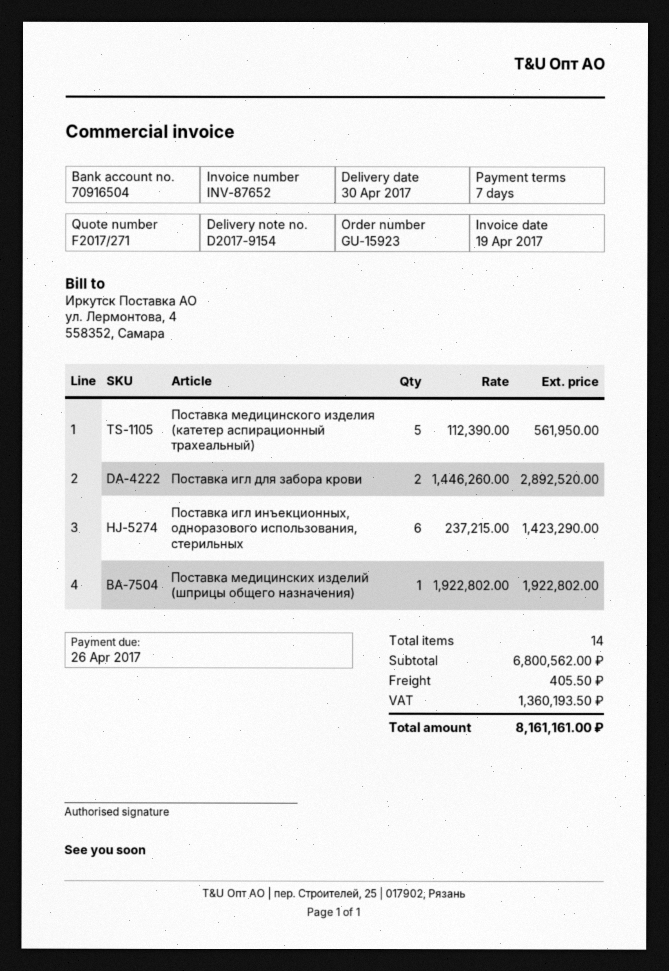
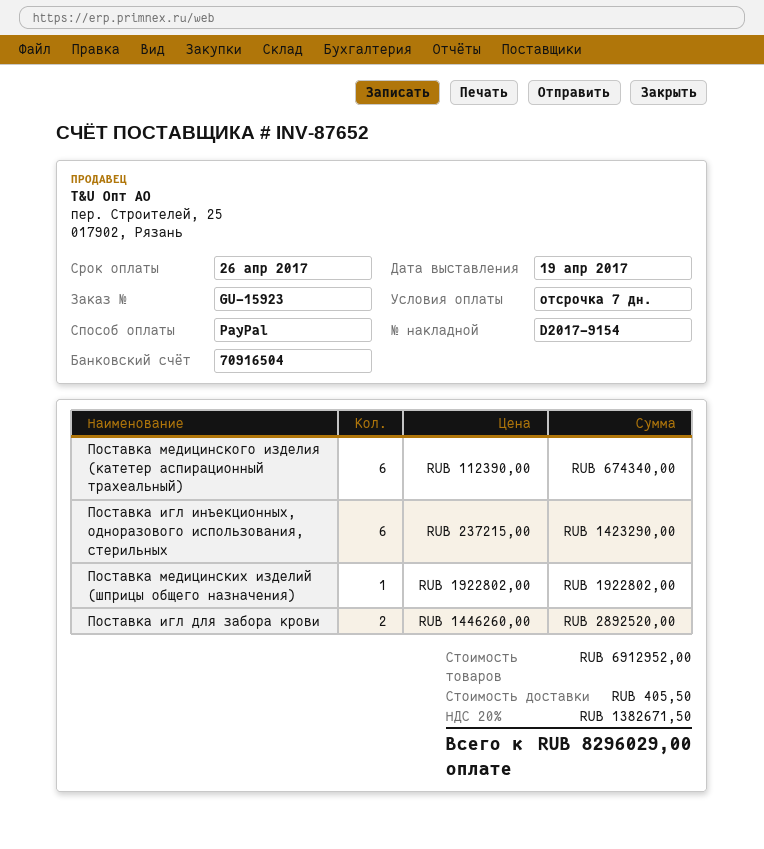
Поставка медицинского изделия (катетер аспирационный трахеальный): 5 x 112390.00 = 561950.00 -> 6 x 112390.00 = 674340.00
subtotal: 6800562.00 -> 6912952.00
tax: 1360193.50 -> 1382671.50
total: 8161161.00 -> 8296029.00

